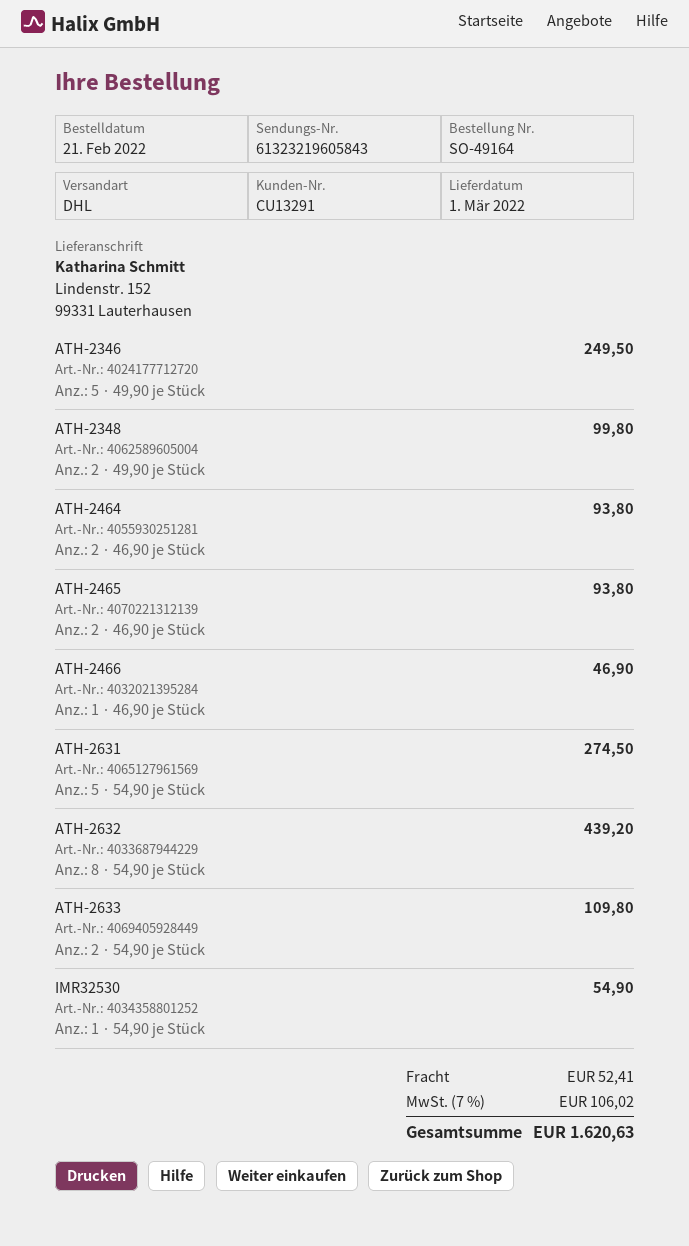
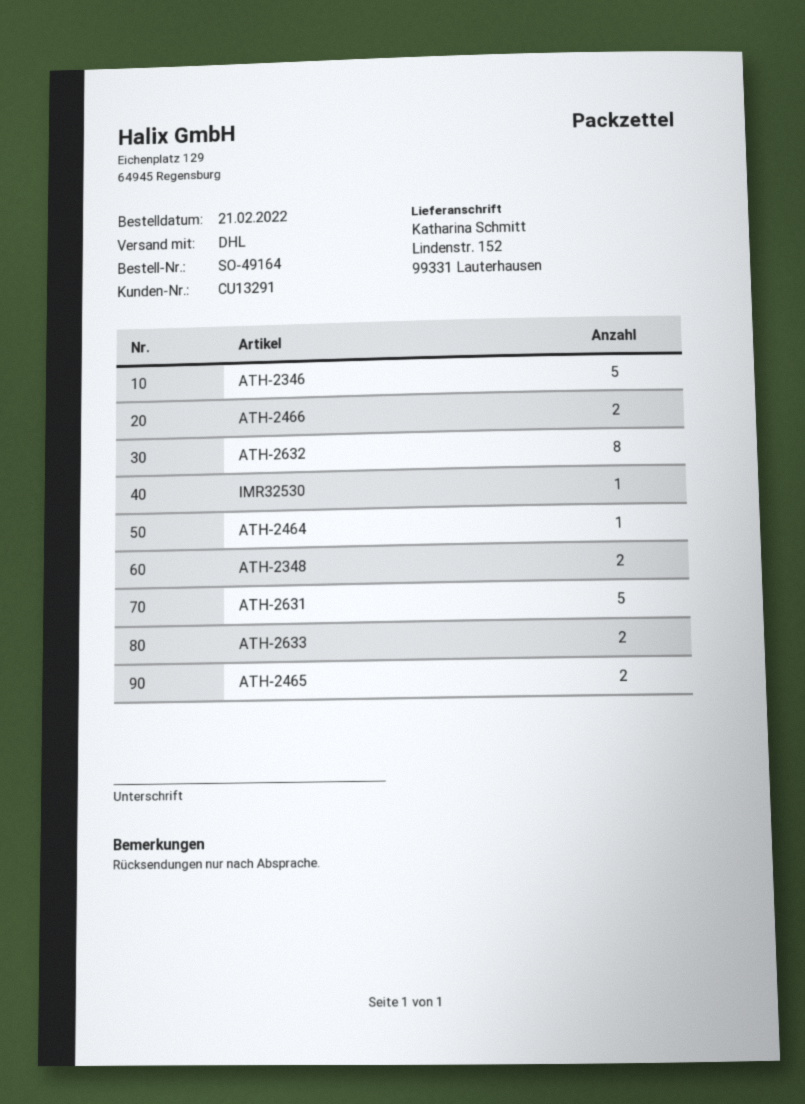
ATH-2464: 2 -> 1
ATH-2466: 1 -> 2

